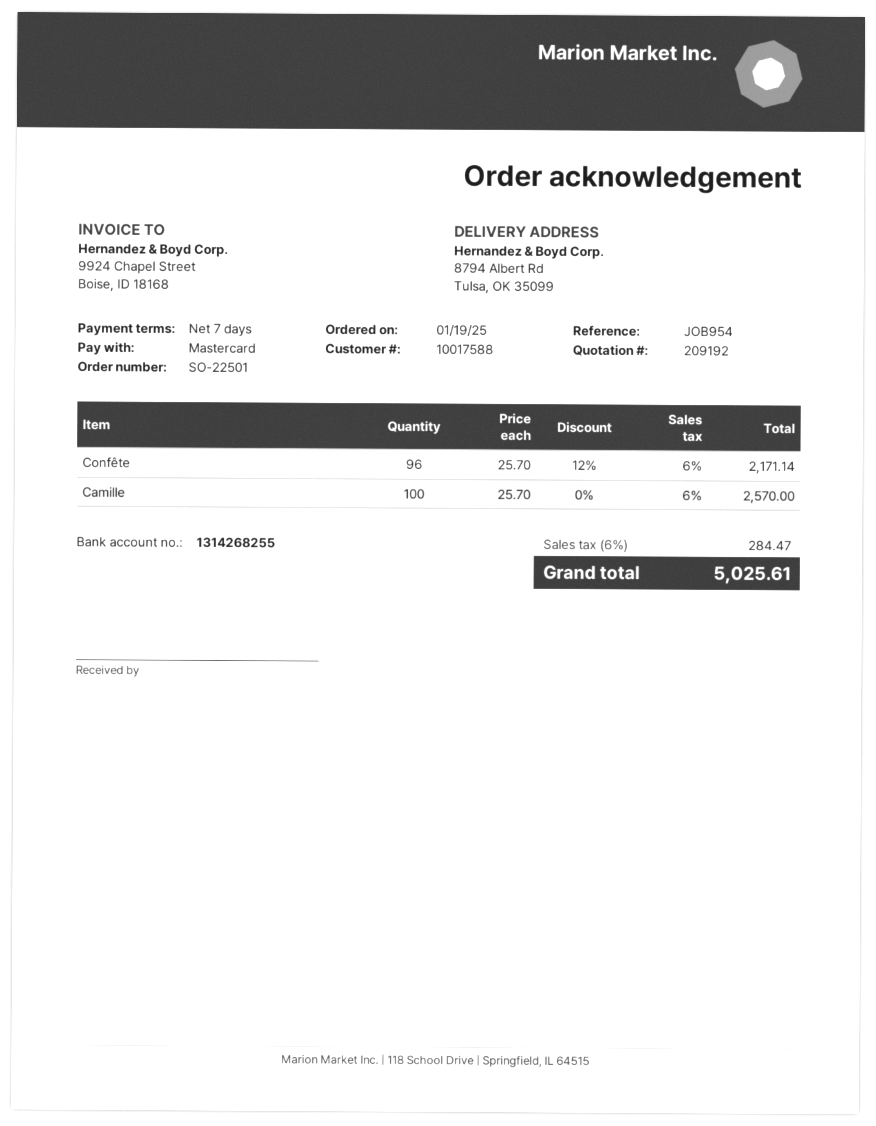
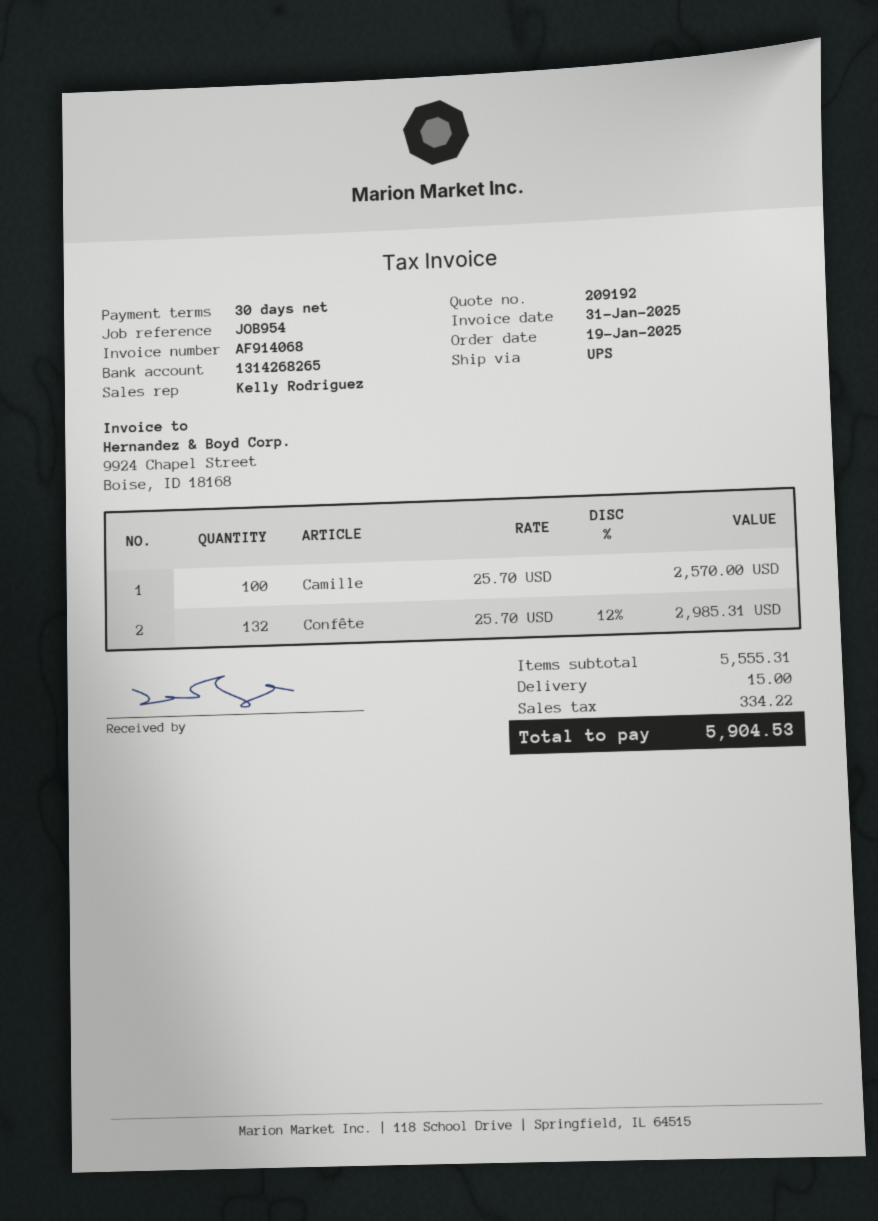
payment terms: 7 days -> 30 days
bank account: 1314268255 -> 1314268265
Confête: 96 x 25.70 - 12% = 2171.14 -> 132 x 25.70 - 12% = 2985.31
shipping: none -> 15.00
tax: 284.47 -> 334.22
total: 5025.61 -> 5904.53

